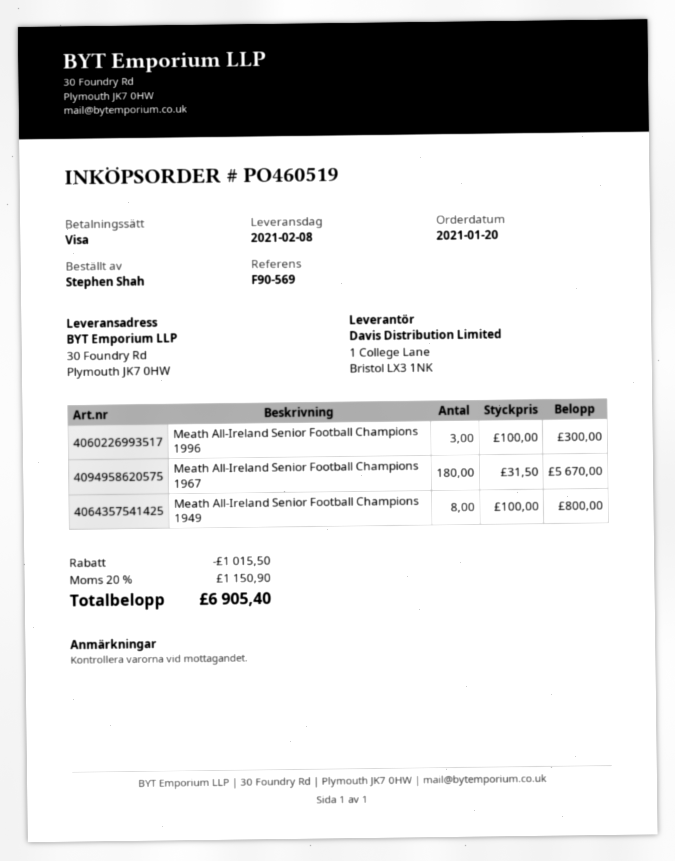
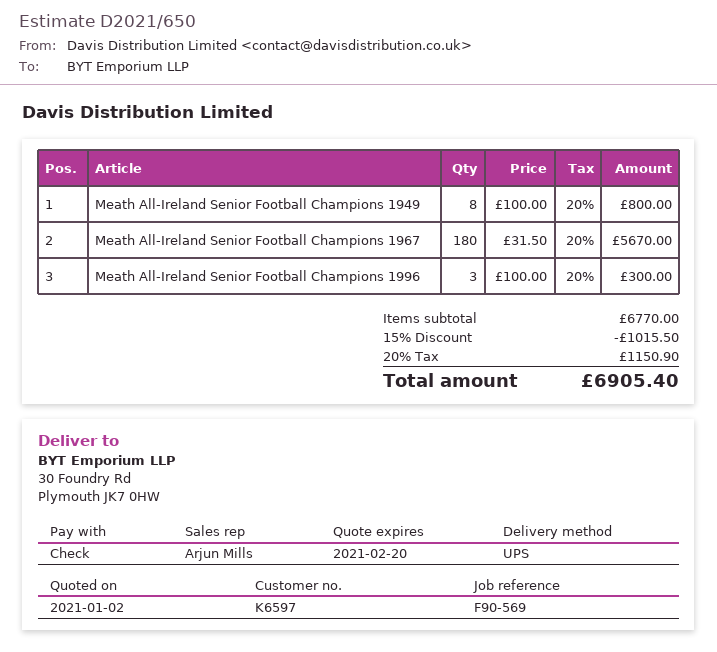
payment method: Visa -> cheque

